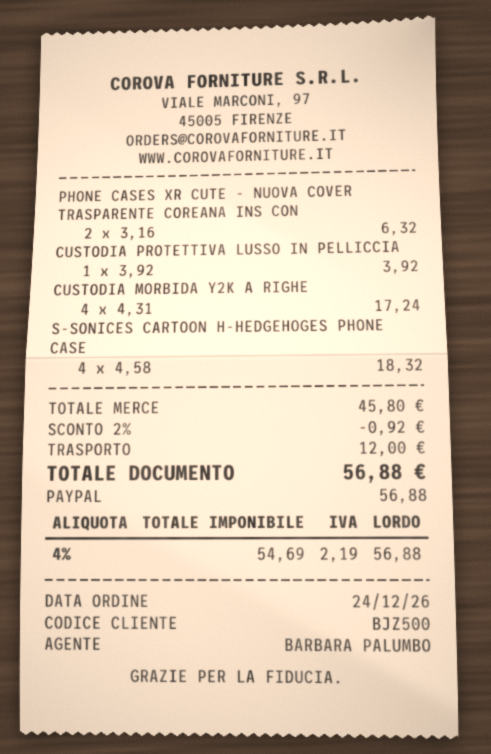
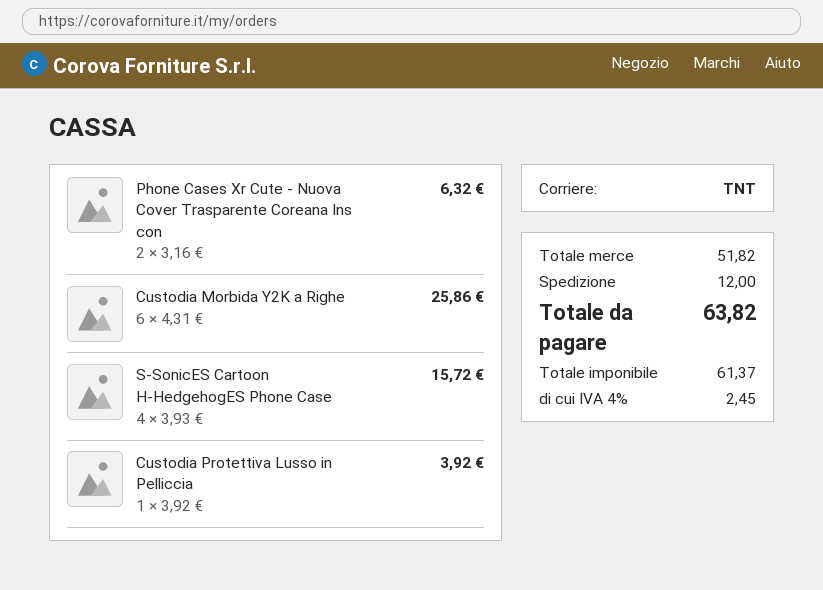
CUSTODIA MORBIDA Y2K A RIGHE: 4 x 4.31 = 17.24 -> 6 x 4.31 = 25.86
S-SONICES CARTOON H-HEDGEHOGES PHONE CASE: 4 x 4.58 = 18.32 -> 4 x 3.93 = 15.72
subtotal: 45.80 -> 51.82
discount: 2% = 0.92 -> none
net: 54.69 -> 61.37
tax: 4% = 2.19 -> 4% = 2.45
total: 56.88 -> 63.82

